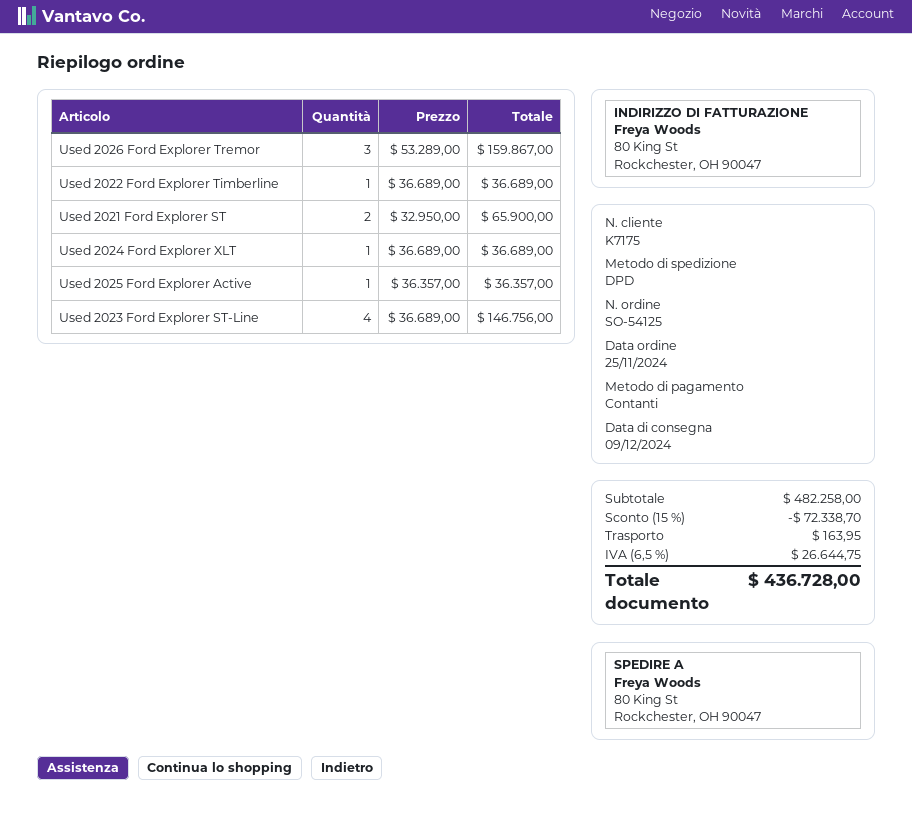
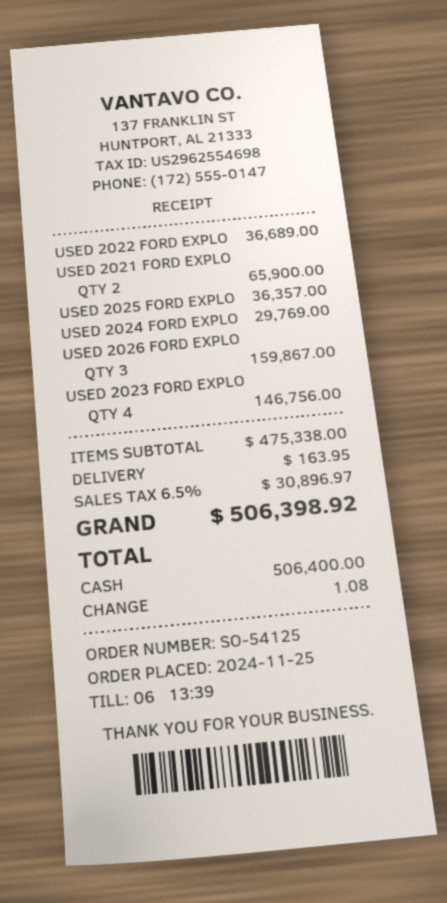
Used 2024 Ford Explorer XLT: 1 for 36689.00 -> 1 for 29769.00
subtotal: 482258.00 -> 475338.00
discount: 15% = 72338.70 -> none
tax: 6.5% = 26644.75 -> 6.5% = 30896.97
total: 436728.00 -> 506398.92

